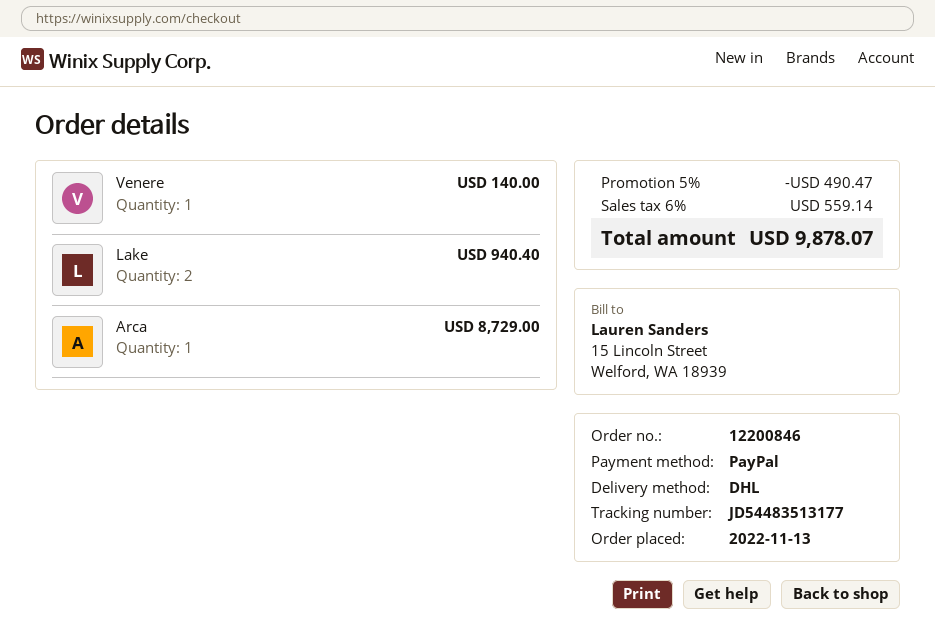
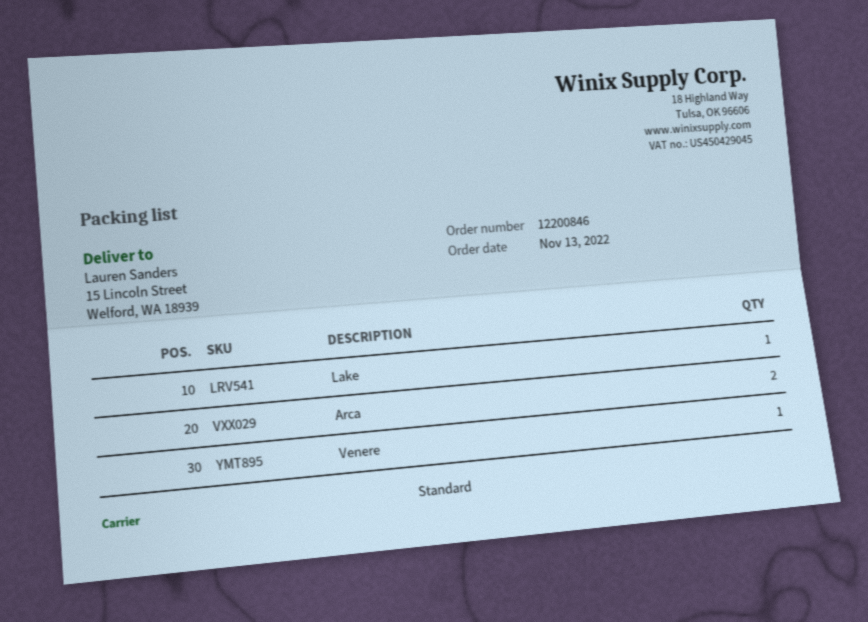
shipping method: DHL -> standard
Lake: 2 -> 1
Arca: 1 -> 2

